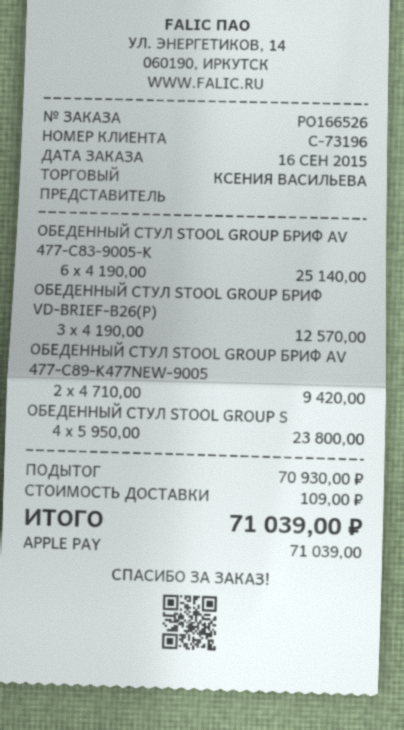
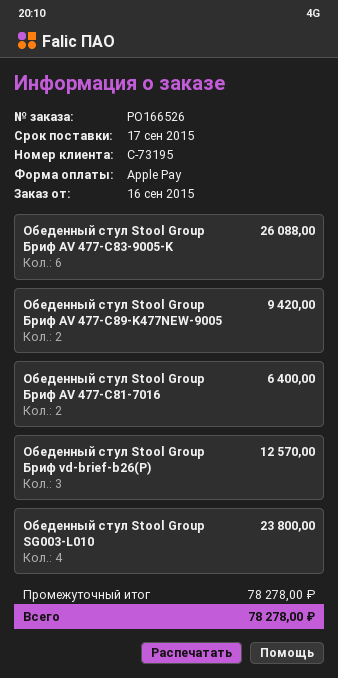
customer number: C-73196 -> C-73195
ОБЕДЕННЫЙ СТУЛ STOOL GROUP БРИФ AV 477-C83-9005-K: 6 for 25140.00 -> 6 for 26088.00
Обеденный стул Stool Group Бриф AV 477-C81-7016: none -> 2 for 6400.00
subtotal: 70930.00 -> 78278.00
shipping: 109.00 -> none
total: 71039.00 -> 78278.00

